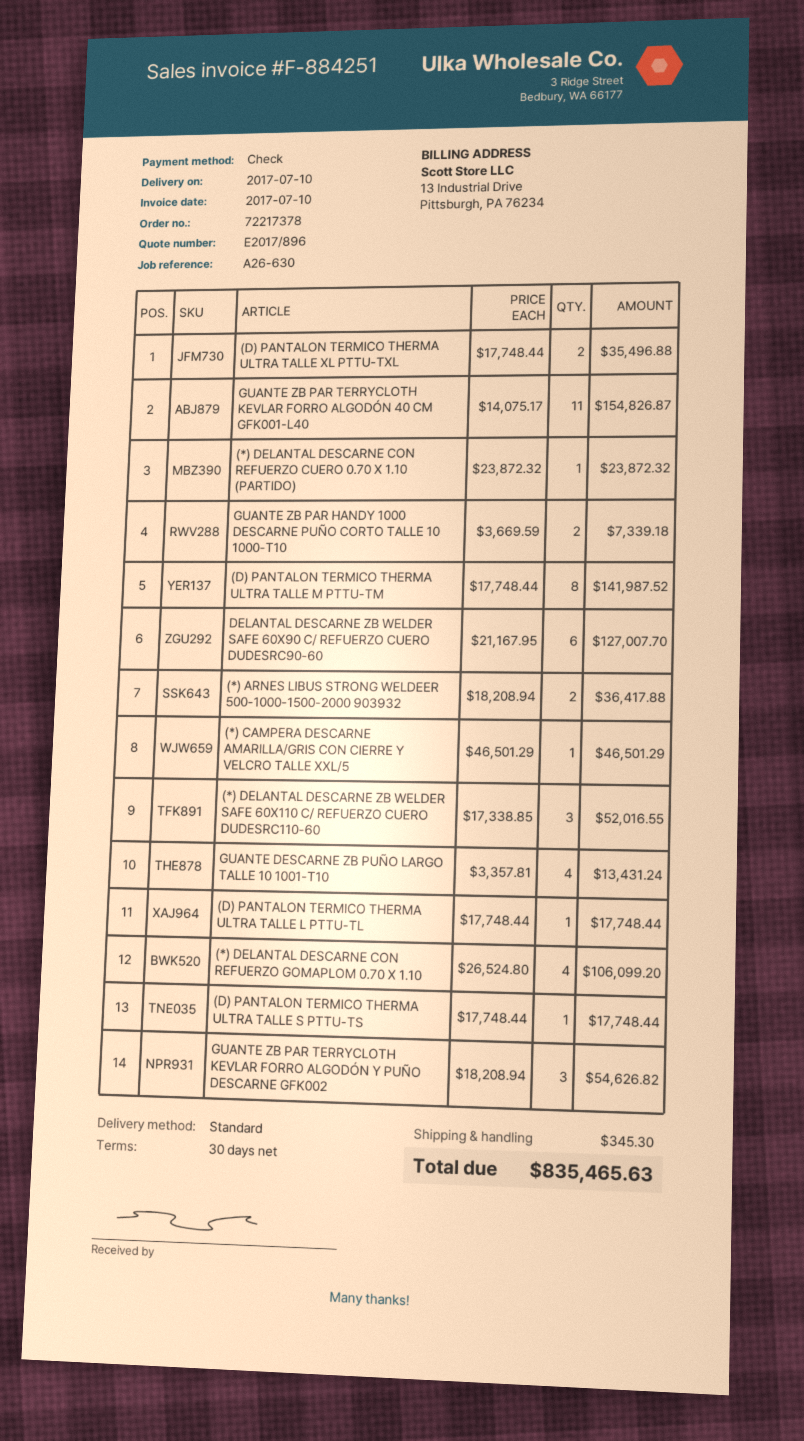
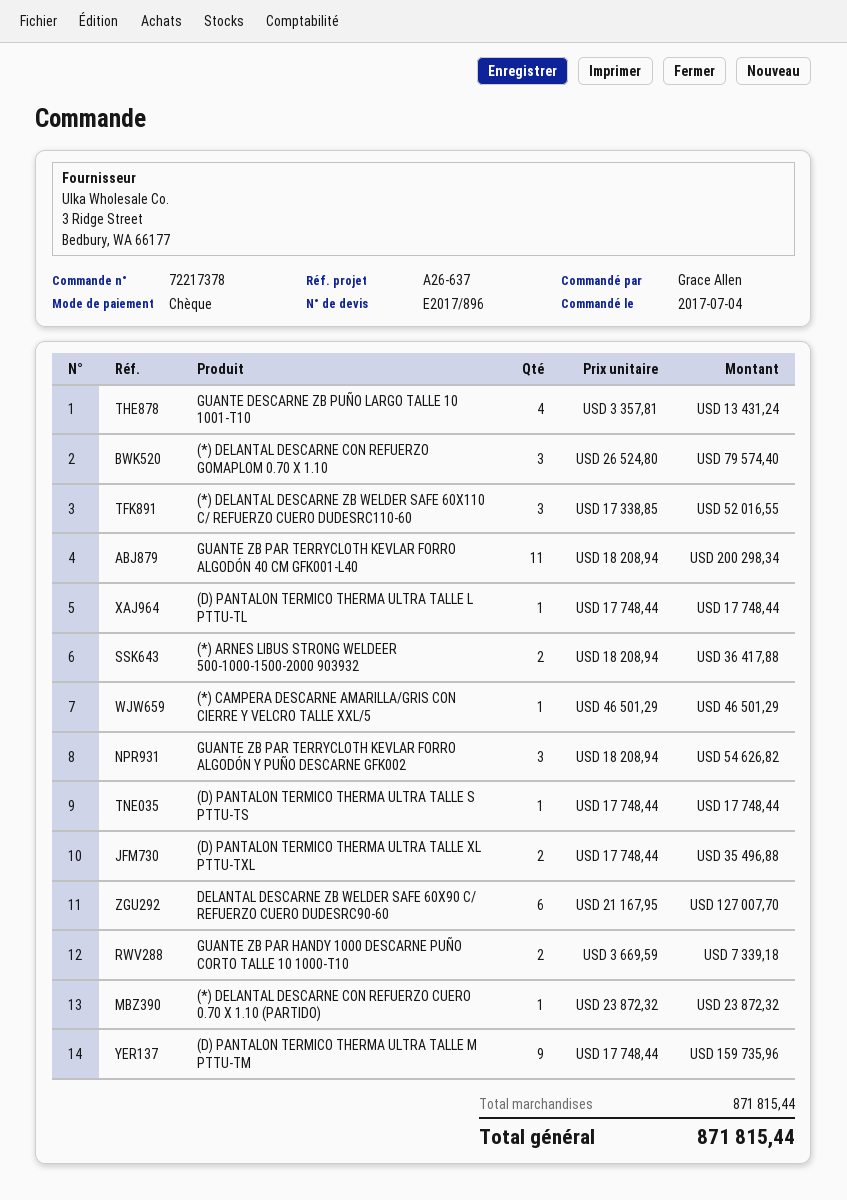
reference: A26-630 -> A26-637
GUANTE ZB PAR TERRYCLOTH KEVLAR FORRO ALGODÓN 40 CM GFK001-L40: 11 x 14075.17 = 154826.87 -> 11 x 18208.94 = 200298.34
(D) PANTALON TERMICO THERMA ULTRA TALLE M PTTU-TM: 8 x 17748.44 = 141987.52 -> 9 x 17748.44 = 159735.96
(*) DELANTAL DESCARNE CON REFUERZO GOMAPLOM 0.70 X 1.10: 4 x 26524.80 = 106099.20 -> 3 x 26524.80 = 79574.40
shipping: 345.30 -> none
total: 835465.63 -> 871815.44

